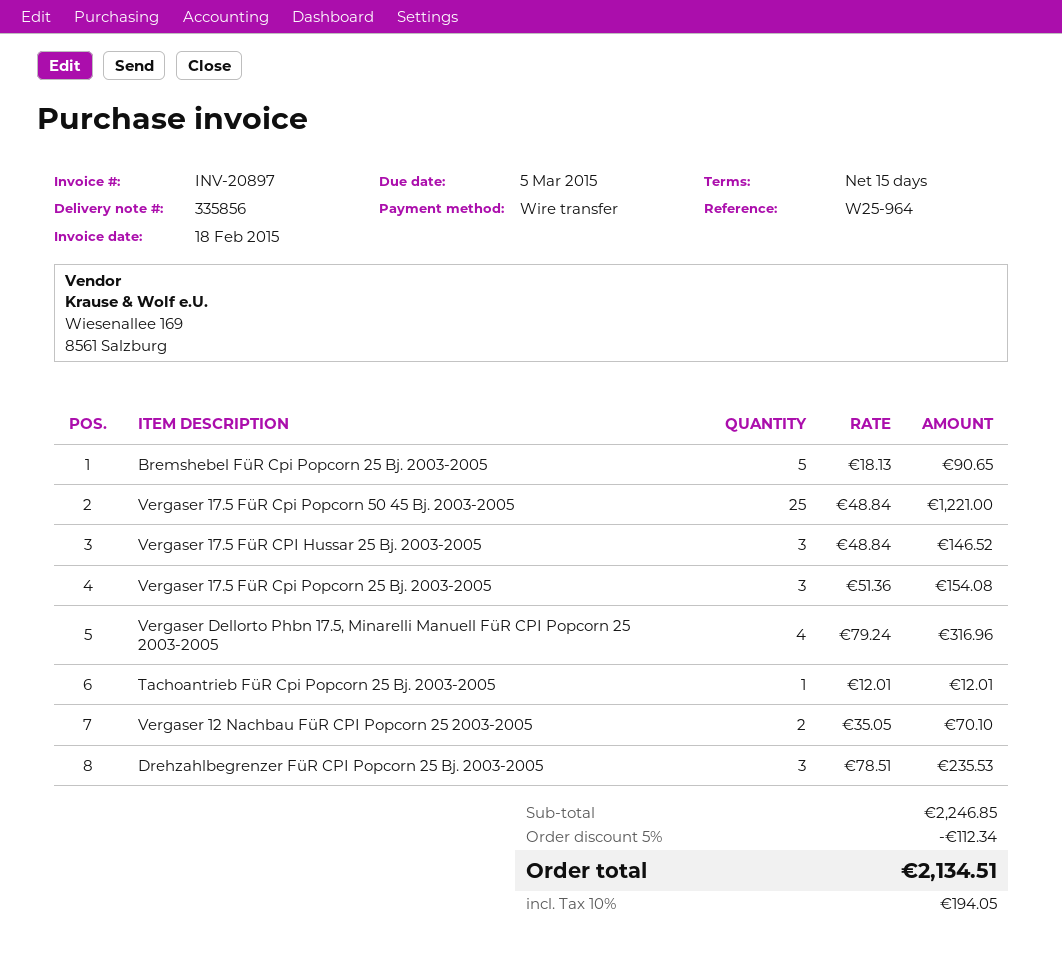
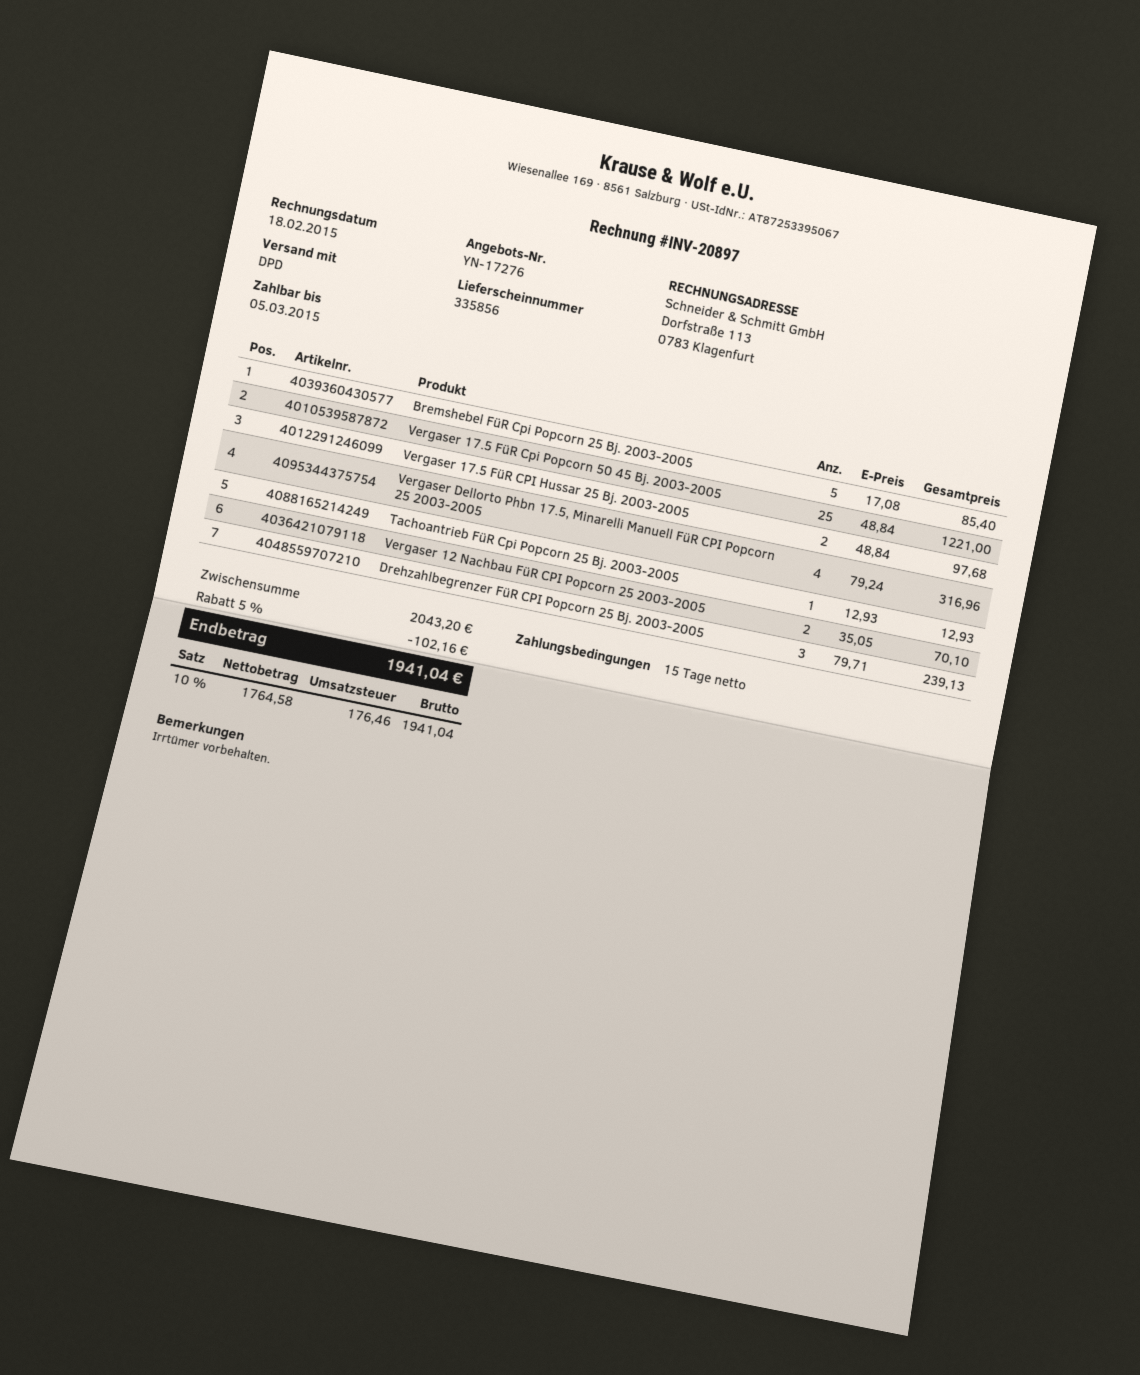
Bremshebel FüR Cpi Popcorn 25 Bj. 2003-2005: 5 x 18.13 = 90.65 -> 5 x 17.08 = 85.40
Vergaser 17.5 FüR CPI Hussar 25 Bj. 2003-2005: 3 x 48.84 = 146.52 -> 2 x 48.84 = 97.68
Vergaser 17.5 FüR Cpi Popcorn 25 Bj. 2003-2005: 3 x 51.36 = 154.08 -> none
Tachoantrieb FüR Cpi Popcorn 25 Bj. 2003-2005: 1 x 12.01 = 12.01 -> 1 x 12.93 = 12.93
Drehzahlbegrenzer FüR CPI Popcorn 25 Bj. 2003-2005: 3 x 78.51 = 235.53 -> 3 x 79.71 = 239.13
subtotal: 2246.85 -> 2043.20
discount: 5% = 112.34 -> 5% = 102.16
tax: 10% = 194.05 -> 10% = 176.46
total: 2134.51 -> 1941.04

